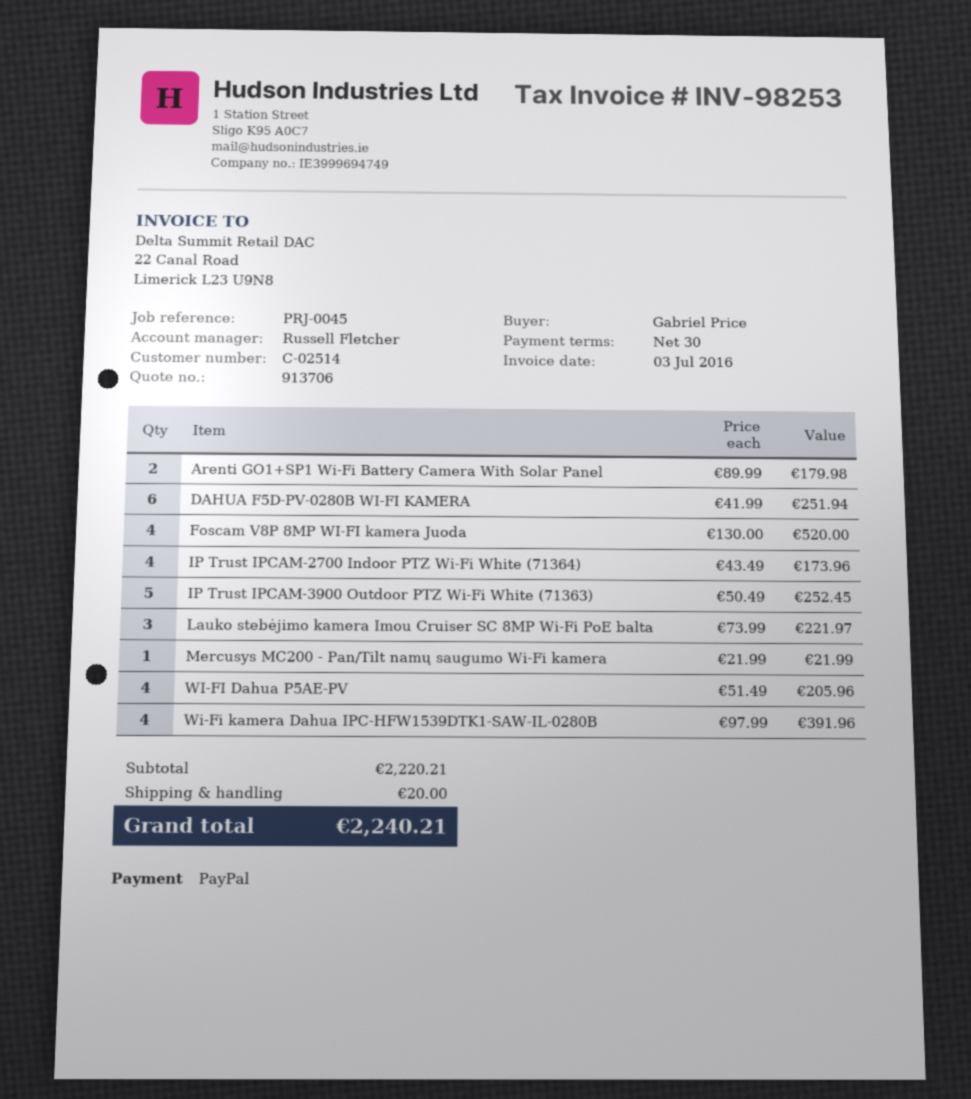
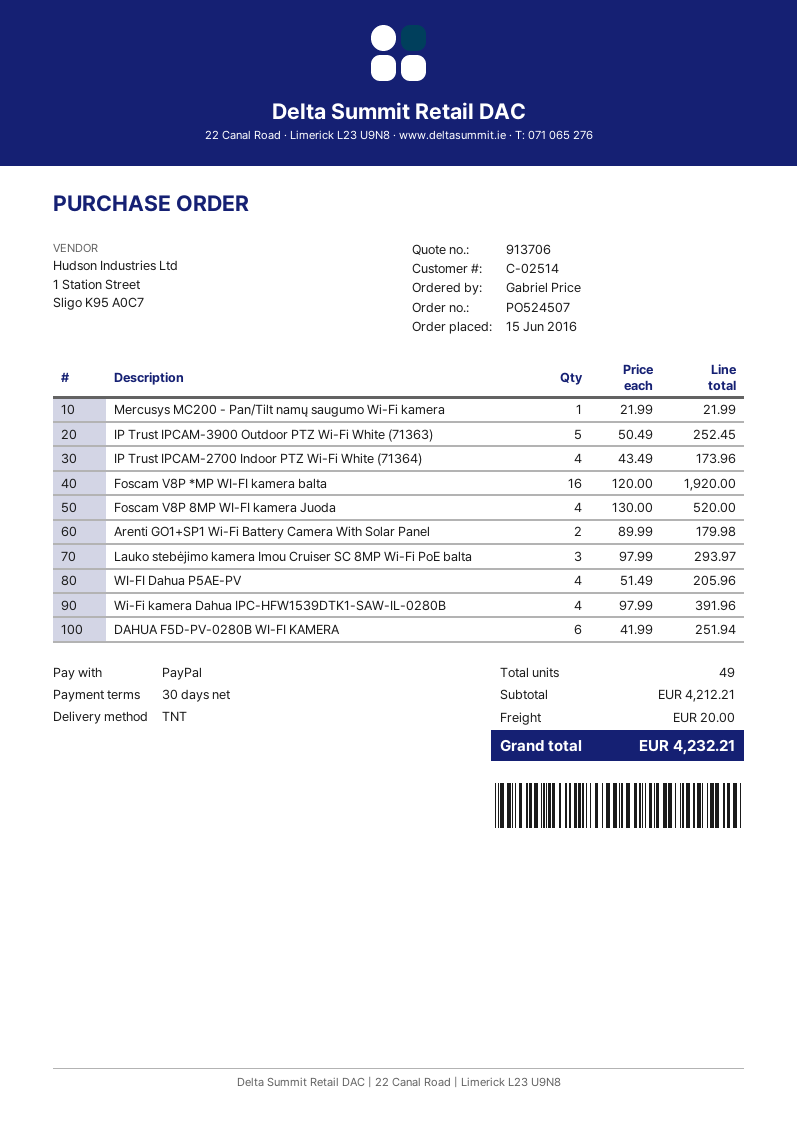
Lauko stebėjimo kamera Imou Cruiser SC 8MP Wi-Fi PoE balta: 3 x 73.99 = 221.97 -> 3 x 97.99 = 293.97
Foscam V8P *MP WI-FI kamera balta: none -> 16 x 120.00 = 1920.00
subtotal: 2220.21 -> 4212.21
total: 2240.21 -> 4232.21

